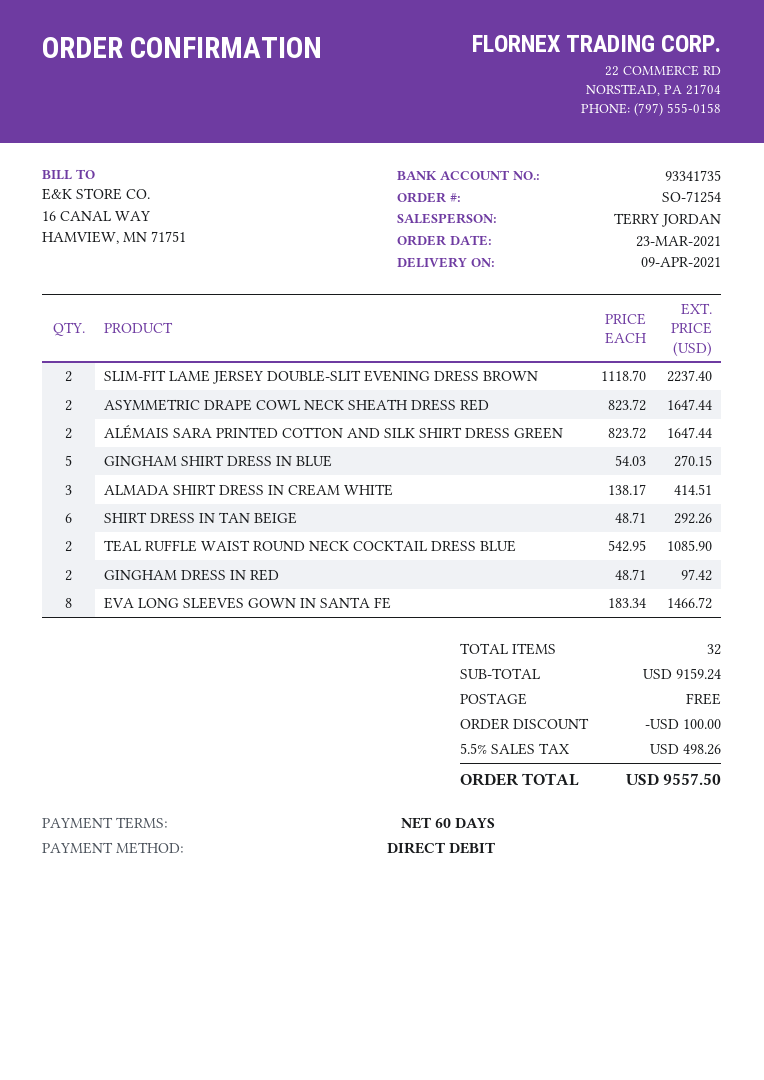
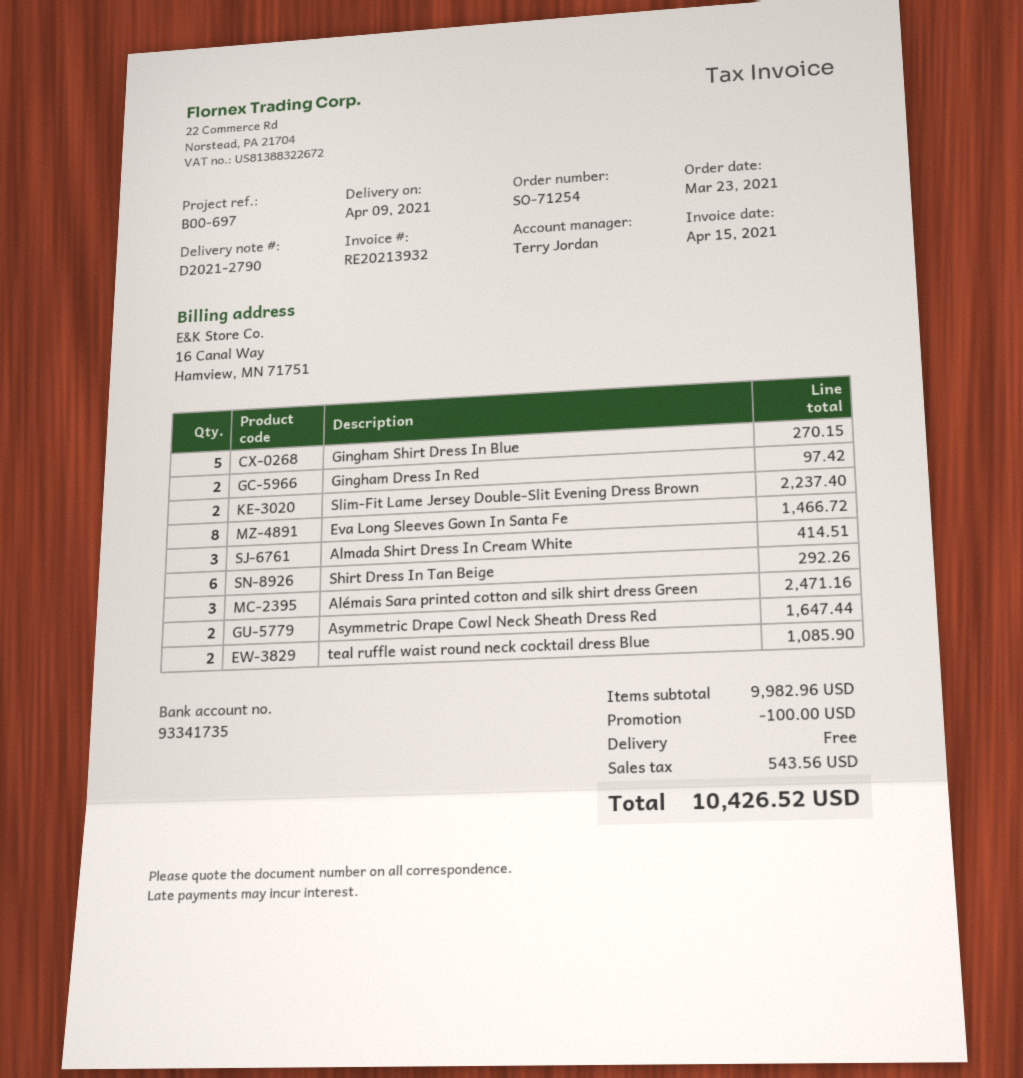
ALÉMAIS SARA PRINTED COTTON AND SILK SHIRT DRESS GREEN: 2 for 1647.44 -> 3 for 2471.16
subtotal: 9159.24 -> 9982.96
tax: 498.26 -> 543.56
total: 9557.50 -> 10426.52

